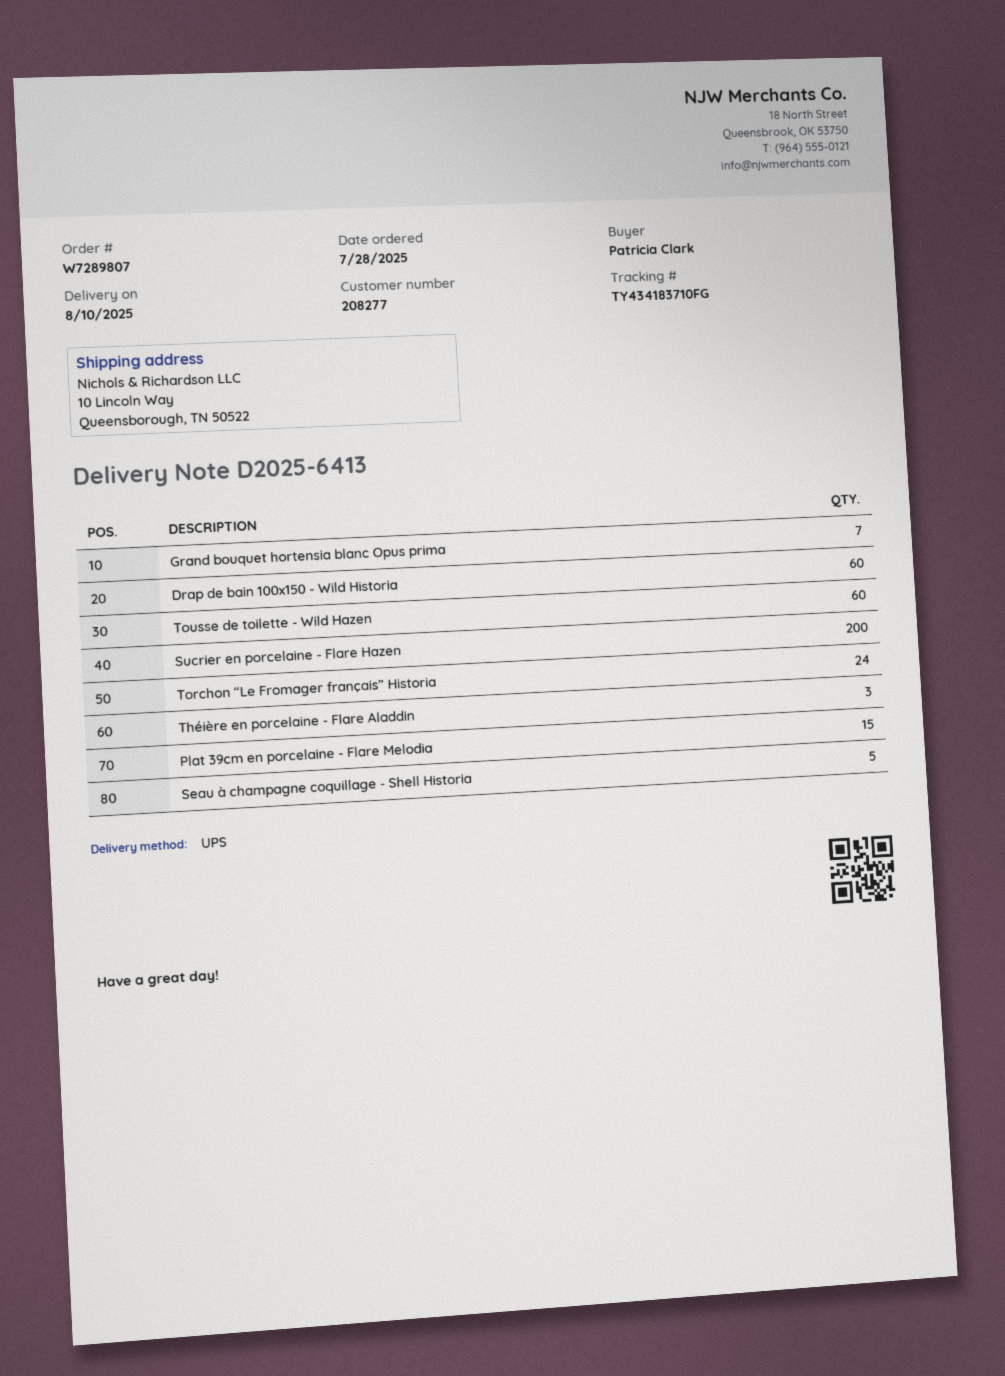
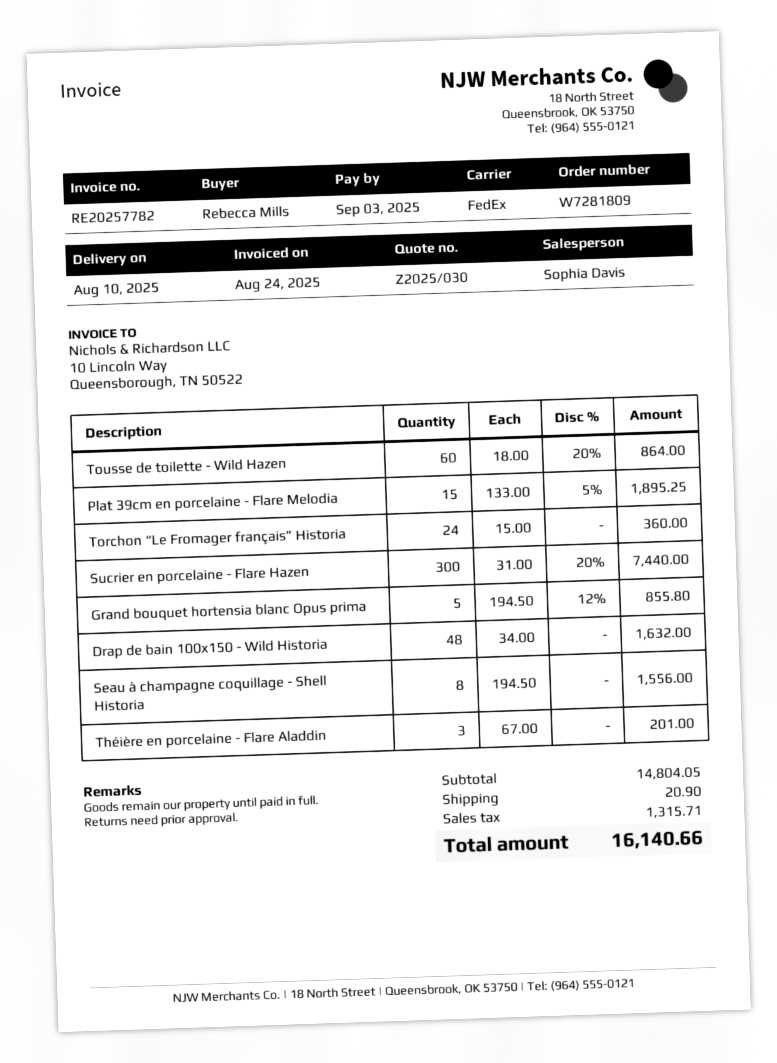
order number: W7289807 -> W7281809
ordered by: Patricia Clark -> Rebecca Mills
shipping method: UPS -> FedEx
Grand bouquet hortensia blanc Opus prima: 7 -> 5
Drap de bain 100x150 - Wild Historia: 60 -> 48
Sucrier en porcelaine - Flare Hazen: 200 -> 300
Seau à champagne coquillage - Shell Historia: 5 -> 8

